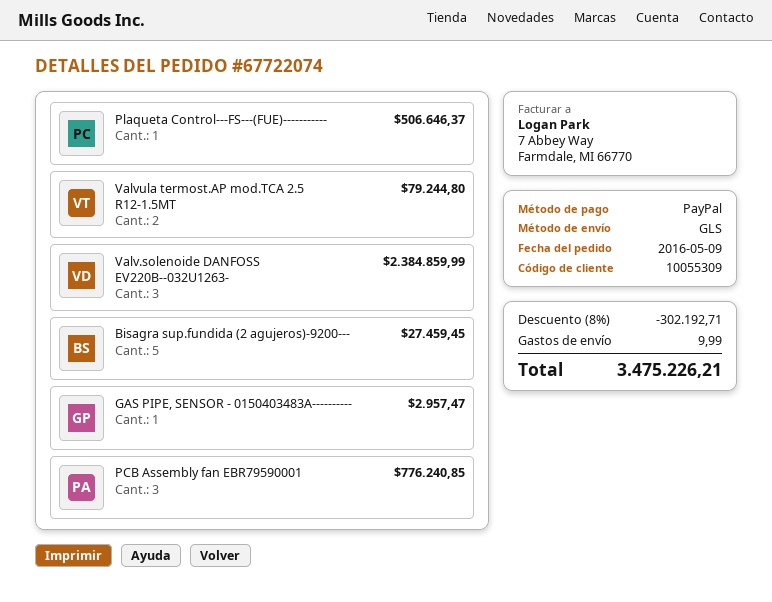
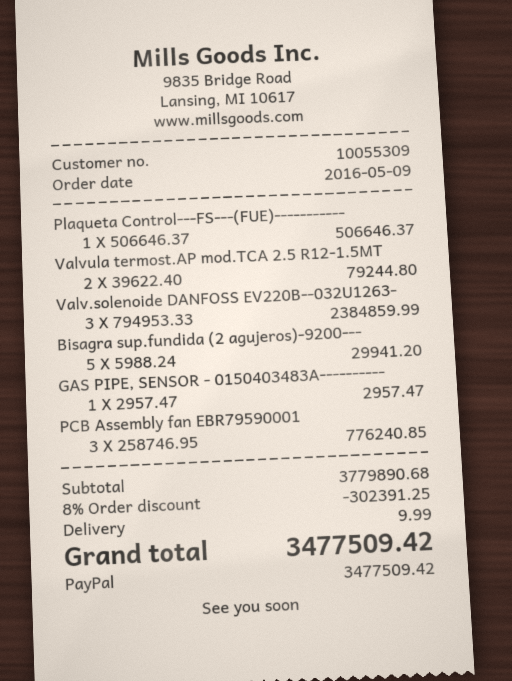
Bisagra sup.fundida (2 agujeros)-9200---: 5 for 27459.45 -> 5 for 29941.20
discount: 8% = 302192.71 -> 8% = 302391.25
total: 3475226.21 -> 3477509.42

